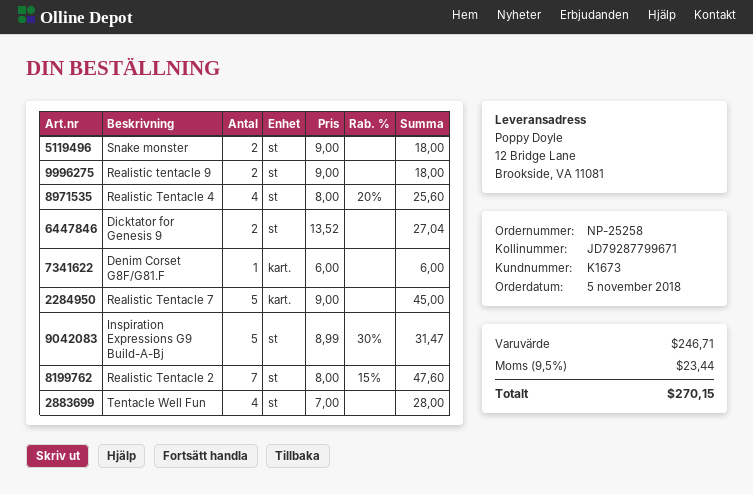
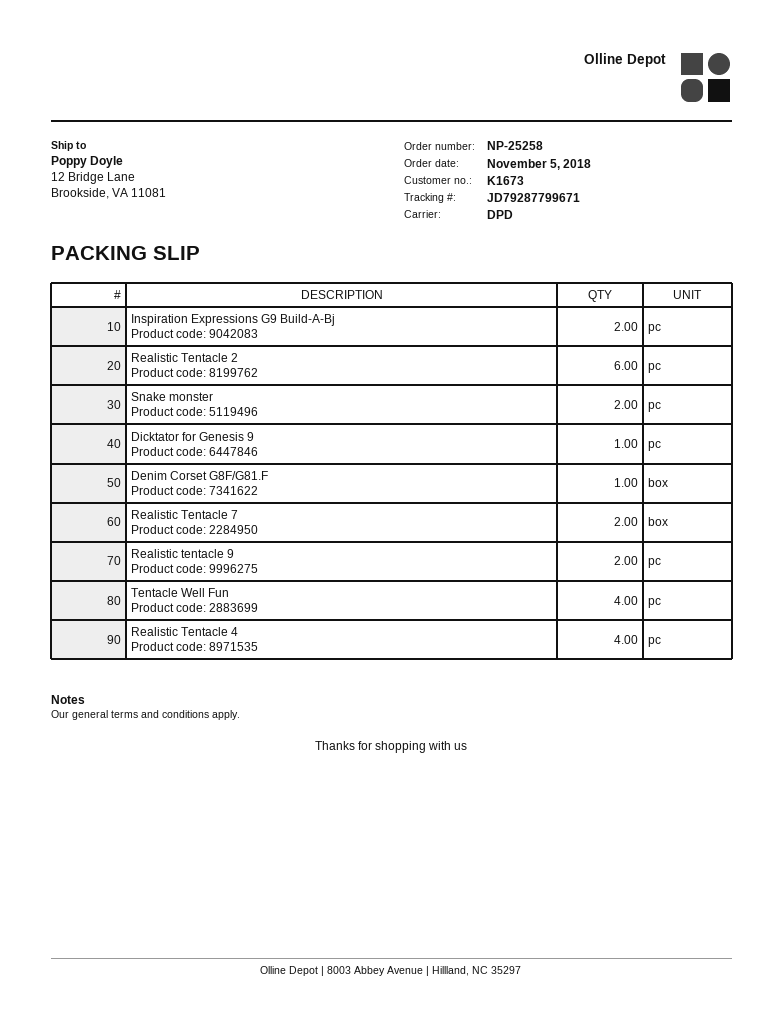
Dicktator for Genesis 9: 2 -> 1
Realistic Tentacle 7: 5 -> 2
Inspiration Expressions G9 Build-A-Bj: 5 -> 2
Realistic Tentacle 2: 7 -> 6

